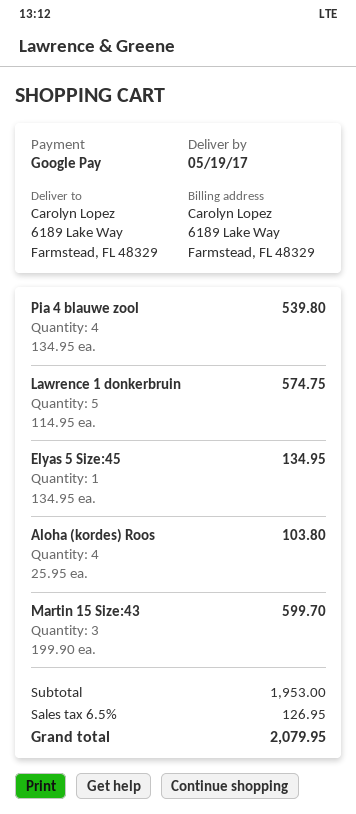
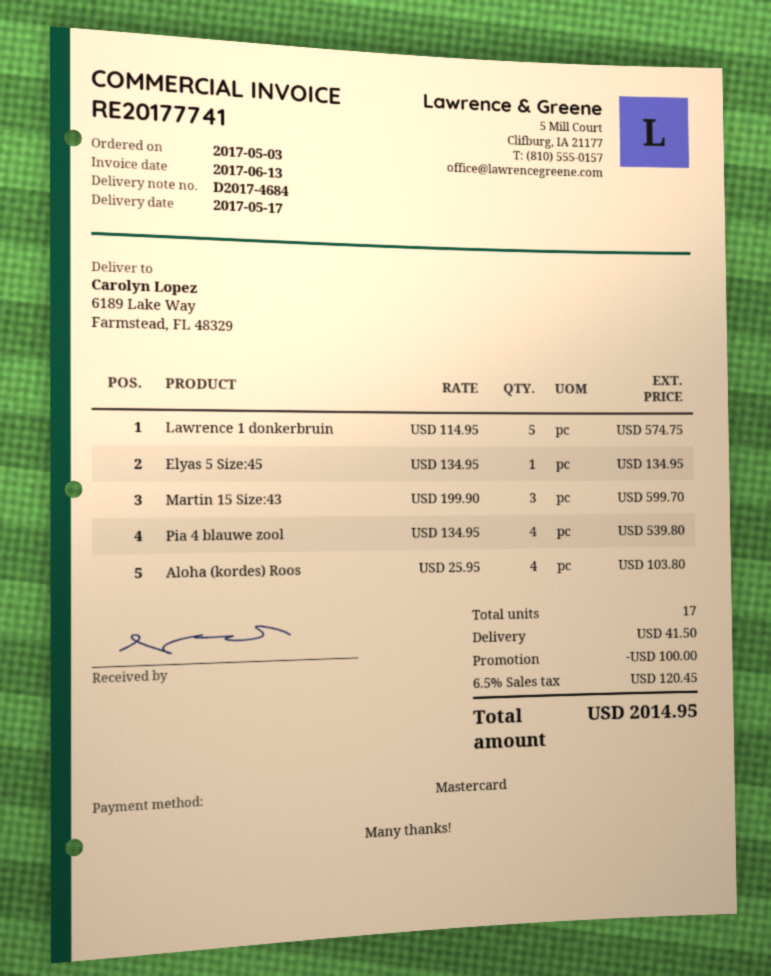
delivery date: 2017-05-19 -> 2017-05-17
payment method: Google Pay -> Mastercard
discount: none -> 100.00
shipping: none -> 41.50
tax: 6.5% = 126.95 -> 6.5% = 120.45
total: 2079.95 -> 2014.95

